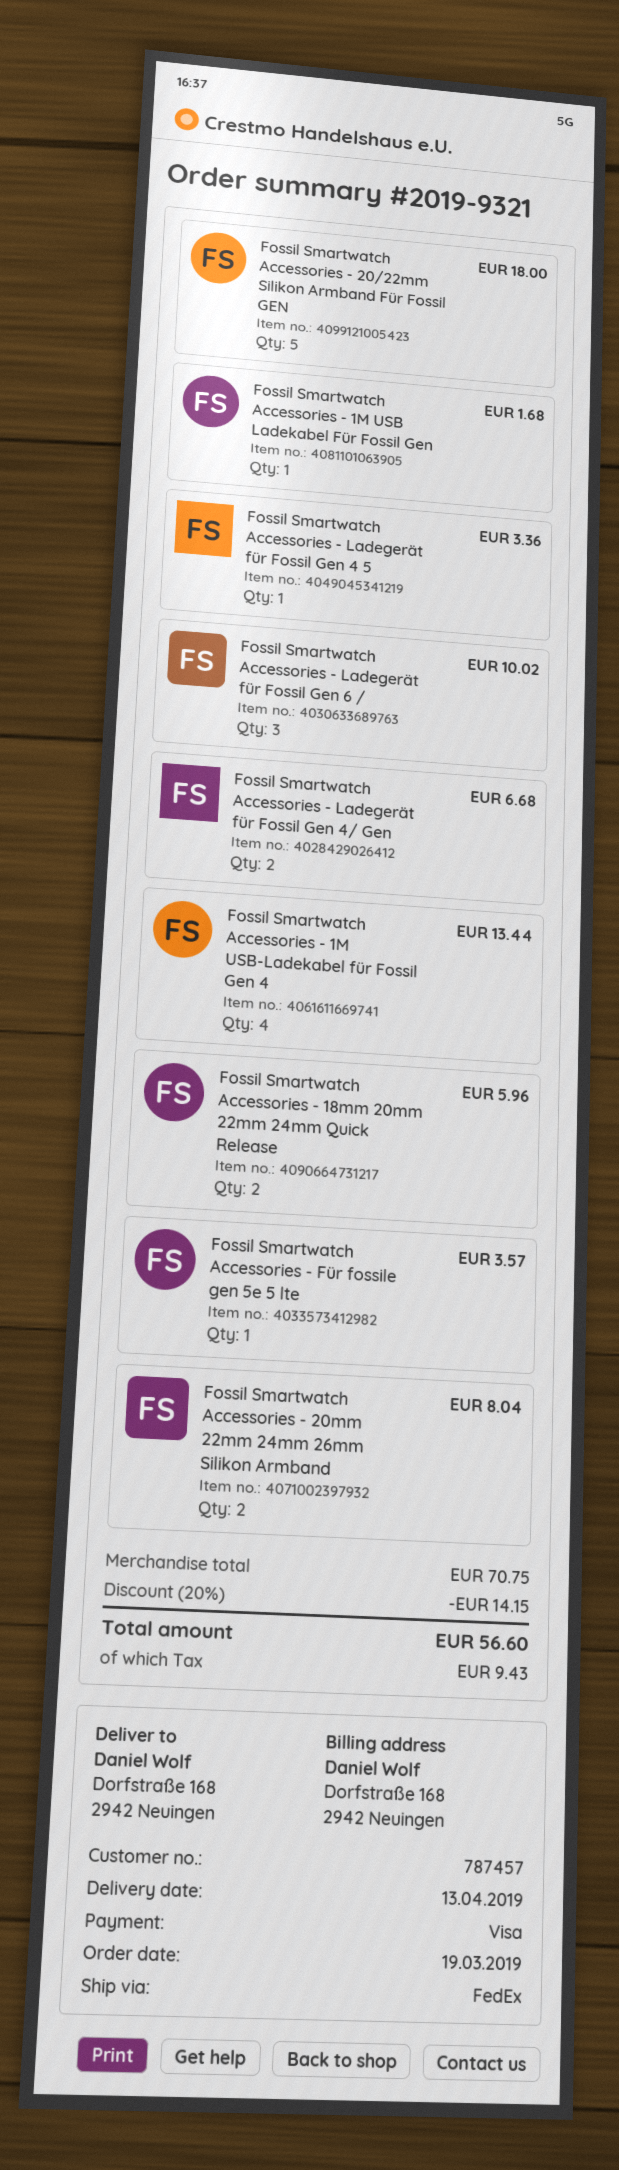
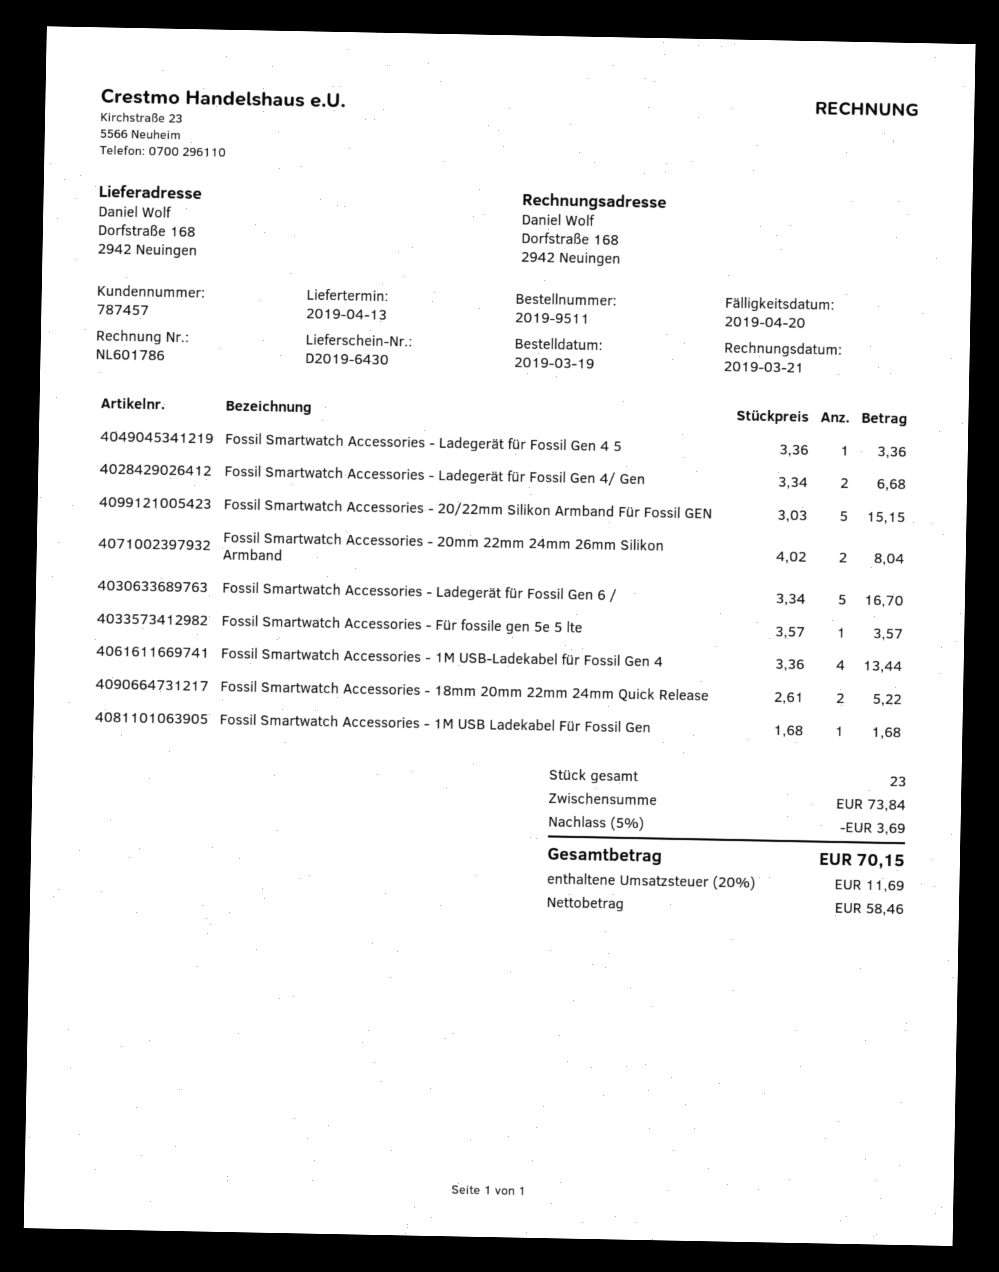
order number: 2019-9321 -> 2019-9511
Fossil Smartwatch Accessories - 20/22mm Silikon Armband Für Fossil GEN: 5 for 18.00 -> 5 for 15.15
Fossil Smartwatch Accessories - Ladegerät für Fossil Gen 6 /: 3 for 10.02 -> 5 for 16.70
Fossil Smartwatch Accessories - 18mm 20mm 22mm 24mm Quick Release: 2 for 5.96 -> 2 for 5.22
subtotal: 70.75 -> 73.84
discount: 20% = 14.15 -> 5% = 3.69
tax: 9.43 -> 11.69
total: 56.60 -> 70.15

